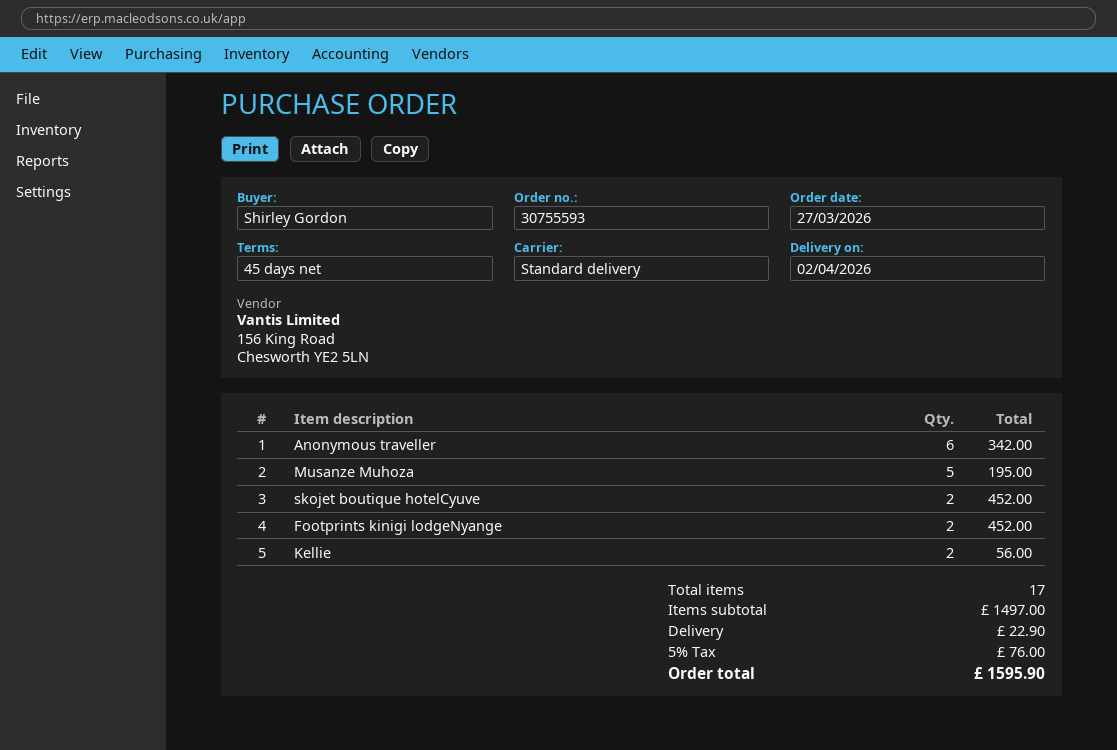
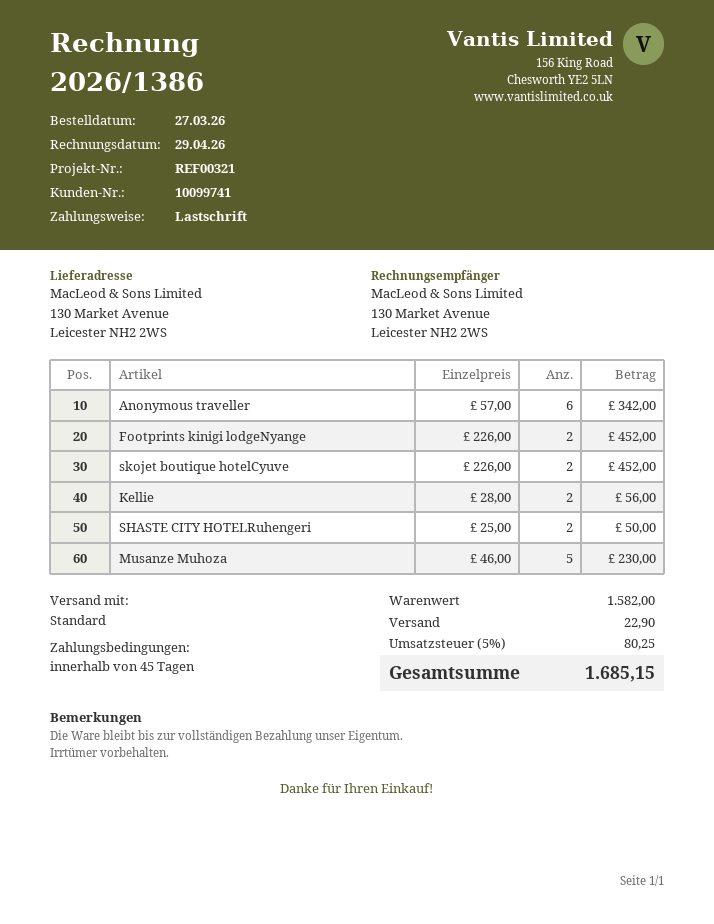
Musanze Muhoza: 5 for 195.00 -> 5 for 230.00
SHASTE CITY HOTELRuhengeri: none -> 2 for 50.00
subtotal: 1497.00 -> 1582.00
tax: 5% = 76.00 -> 5% = 80.25
total: 1595.90 -> 1685.15

